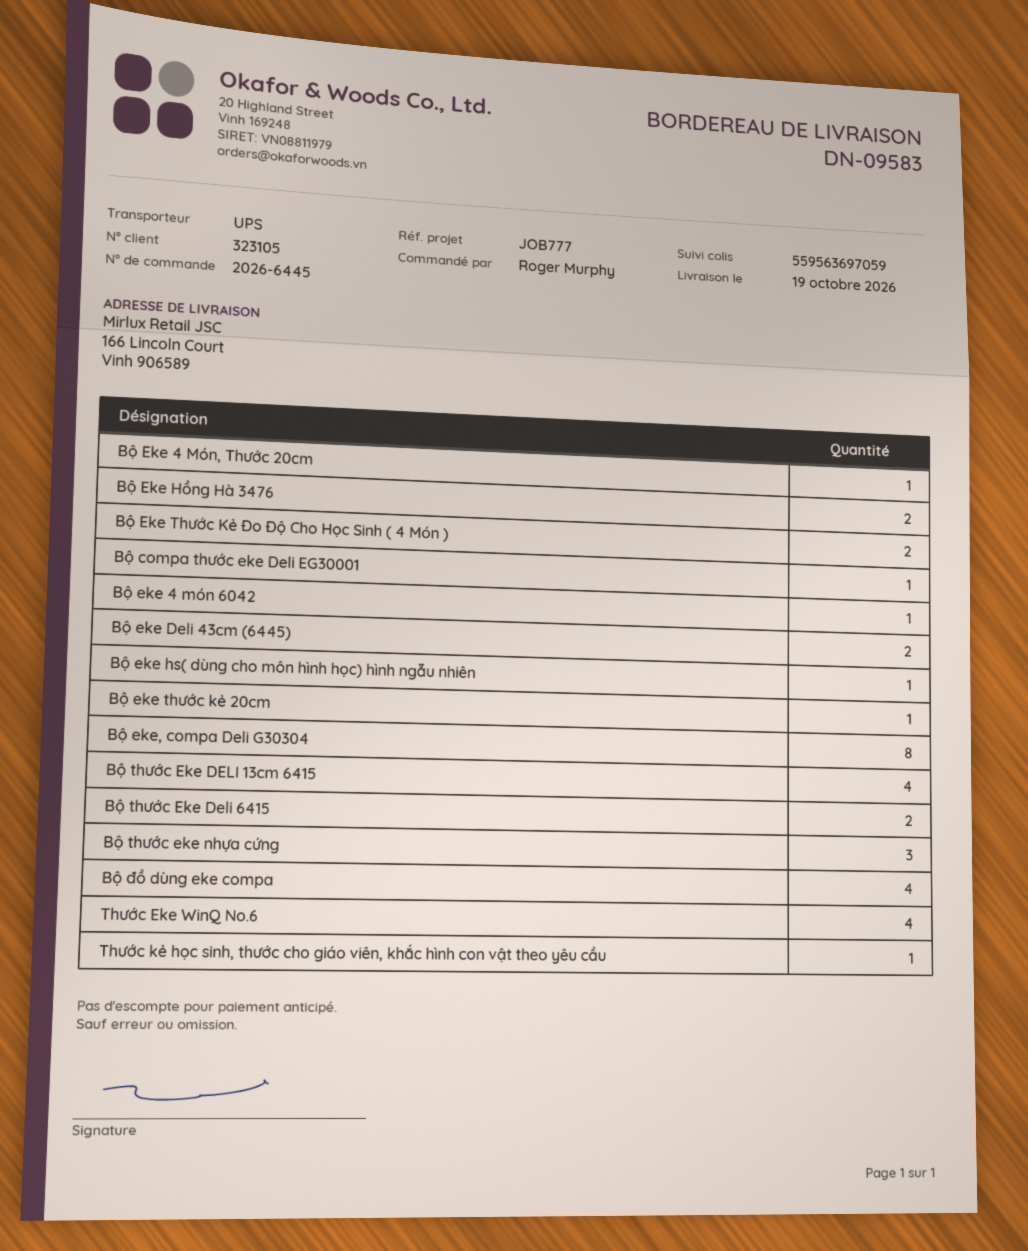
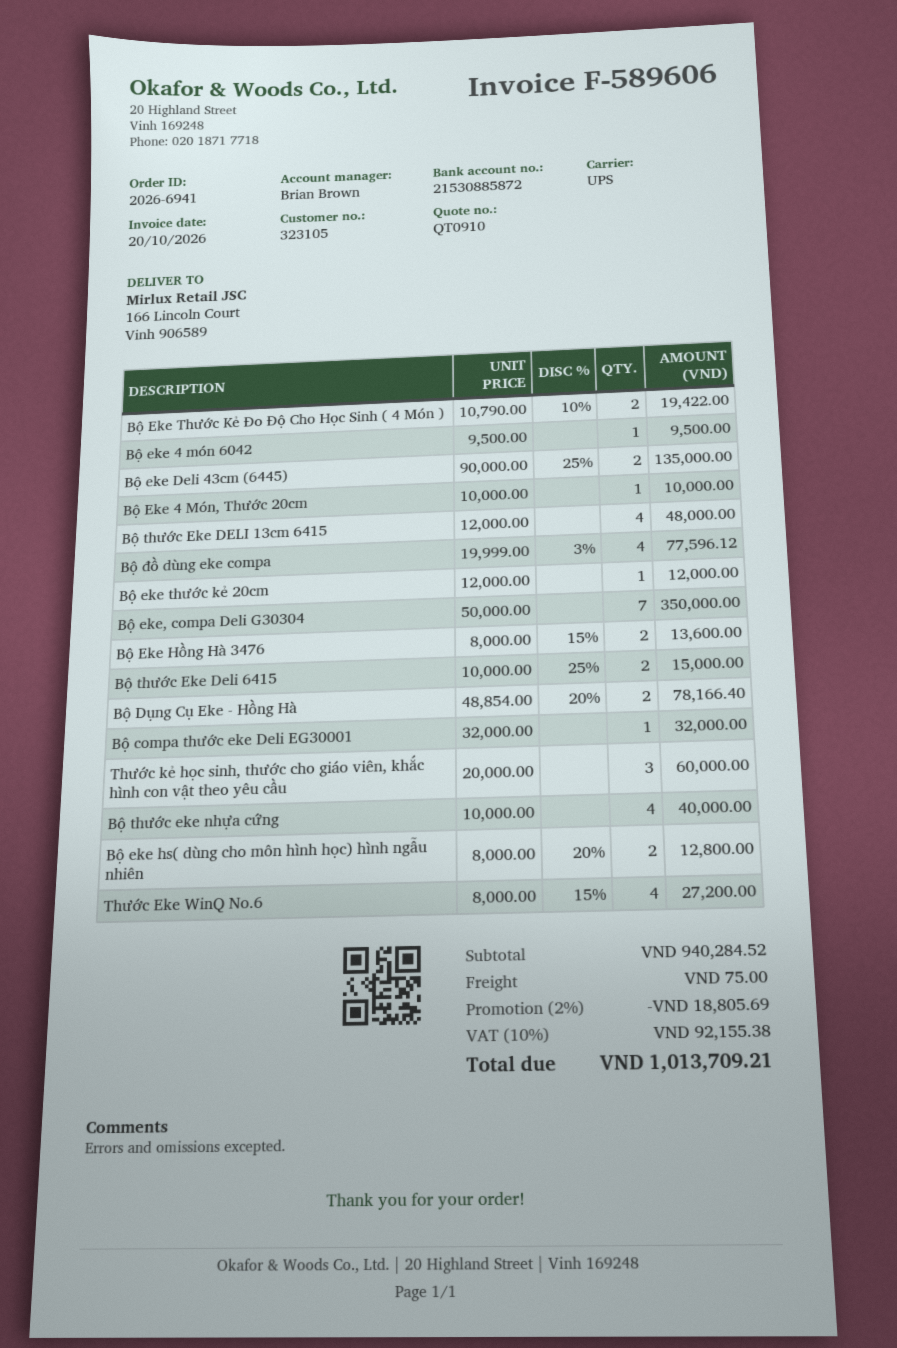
order number: 2026-6445 -> 2026-6941
Bộ eke hs( dùng cho môn hình học) hình ngẫu nhiên: 1 -> 2
Bộ eke, compa Deli G30304: 8 -> 7
Bộ thước eke nhựa cứng: 3 -> 4
Thước kẻ học sinh, thước cho giáo viên, khắc hình con vật theo yêu cầu: 1 -> 3
Bộ Dụng Cụ Eke - Hồng Hà: none -> 2

